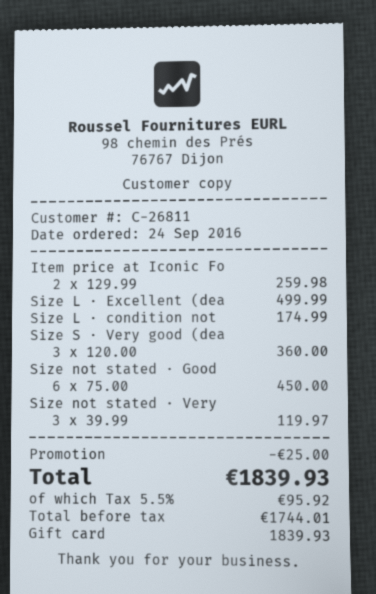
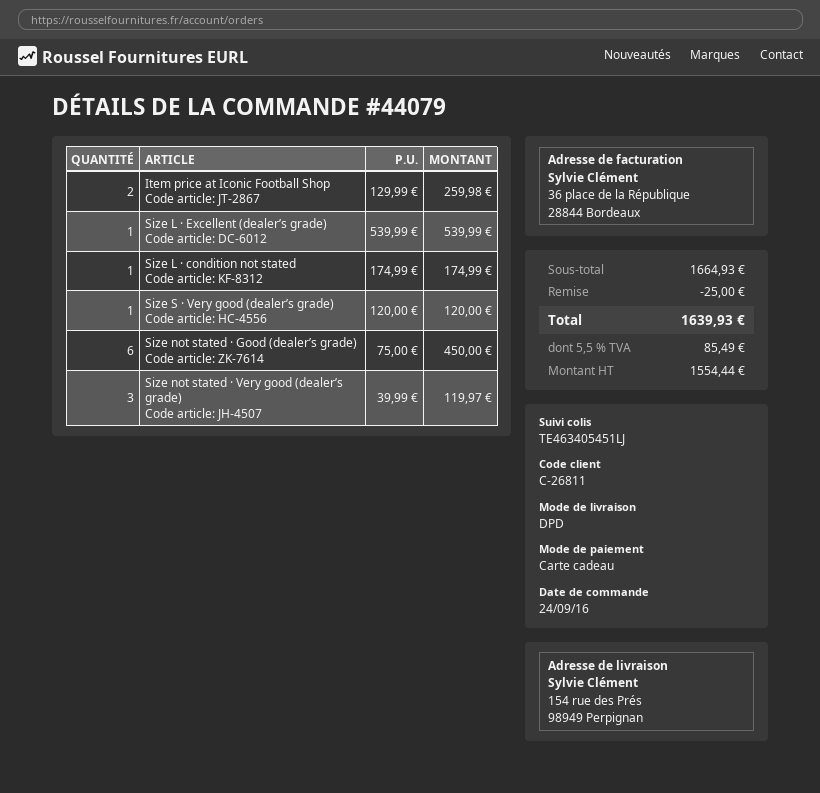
Size L · Excellent (dea: 1 x 499.99 = 499.99 -> 1 x 539.99 = 539.99
Size S · Very good (dea: 3 x 120.00 = 360.00 -> 1 x 120.00 = 120.00
net: 1744.01 -> 1554.44
tax: 5.5% = 95.92 -> 5.5% = 85.49
total: 1839.93 -> 1639.93

